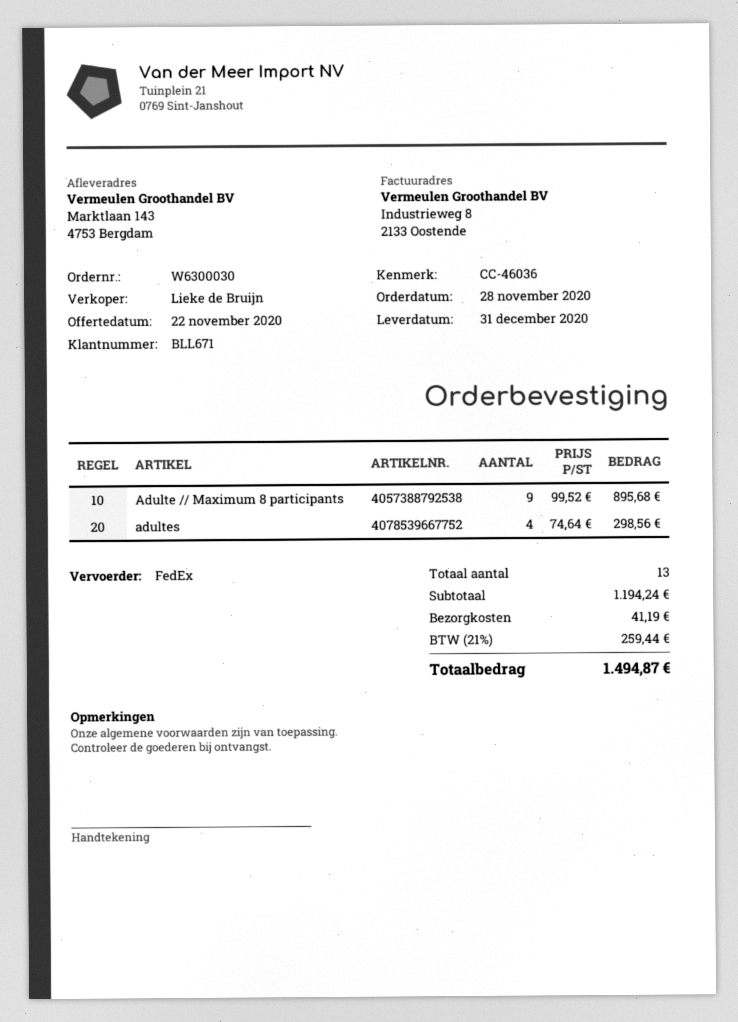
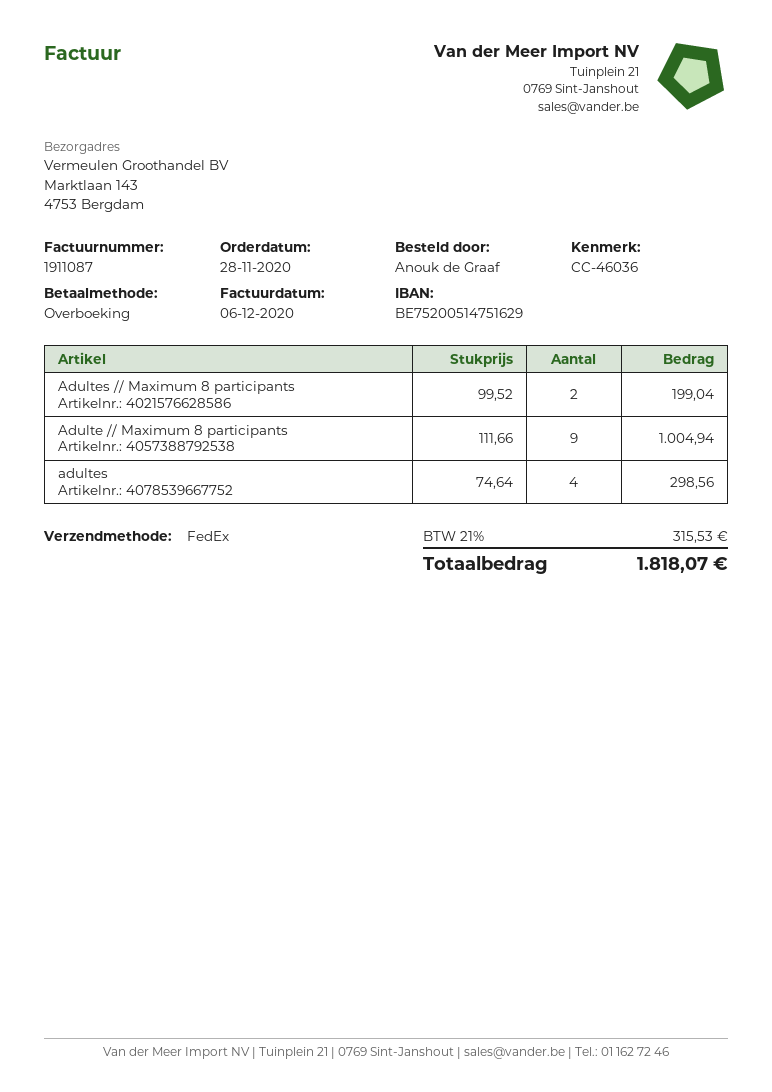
Adulte // Maximum 8 participants: 9 x 99.52 = 895.68 -> 9 x 111.66 = 1004.94
Adultes // Maximum 8 participants: none -> 2 x 99.52 = 199.04
shipping: 41.19 -> none
tax: 21% = 259.44 -> 21% = 315.53
total: 1494.87 -> 1818.07

